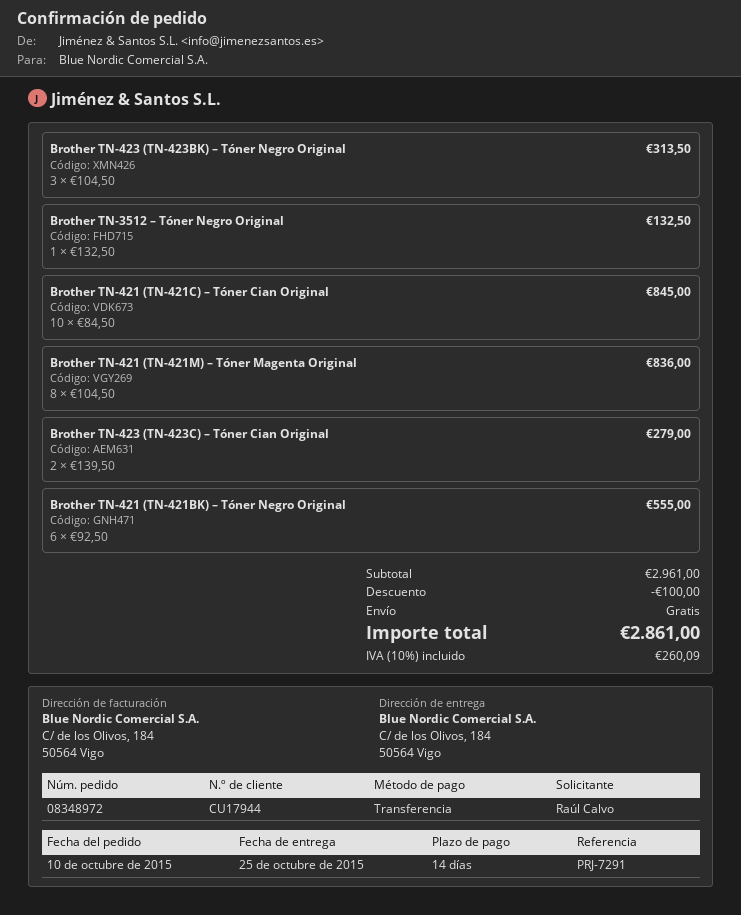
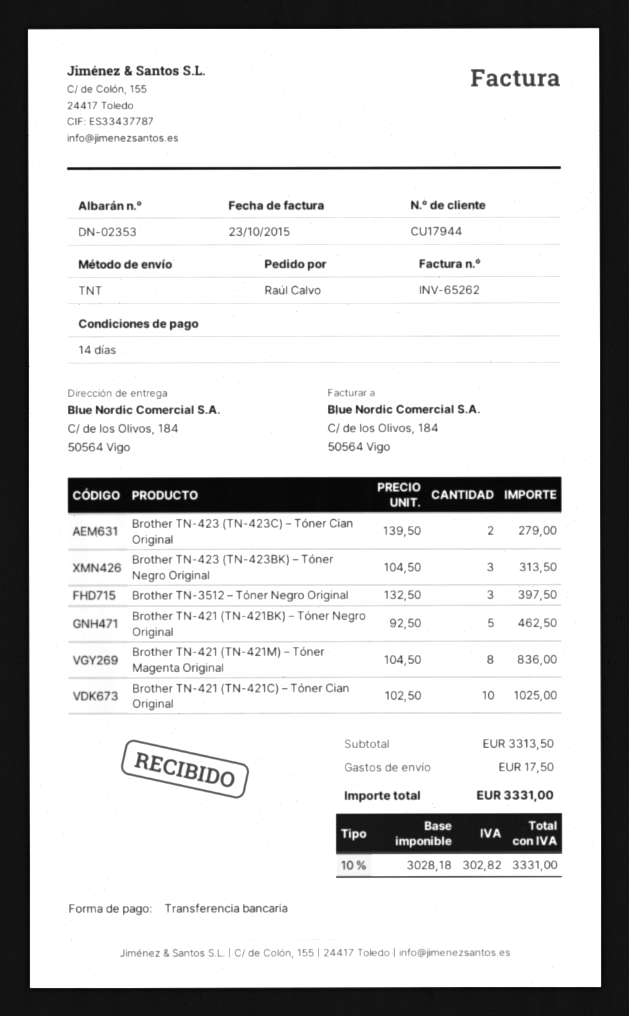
Brother TN-3512 – Tóner Negro Original: 1 x 132.50 = 132.50 -> 3 x 132.50 = 397.50
Brother TN-421 (TN-421C) – Tóner Cian Original: 10 x 84.50 = 845.00 -> 10 x 102.50 = 1025.00
Brother TN-421 (TN-421BK) – Tóner Negro Original: 6 x 92.50 = 555.00 -> 5 x 92.50 = 462.50
subtotal: 2961.00 -> 3313.50
discount: 100.00 -> none
shipping: 0.00 -> 17.50
tax: 10% = 260.09 -> 10% = 302.82
total: 2861.00 -> 3331.00

